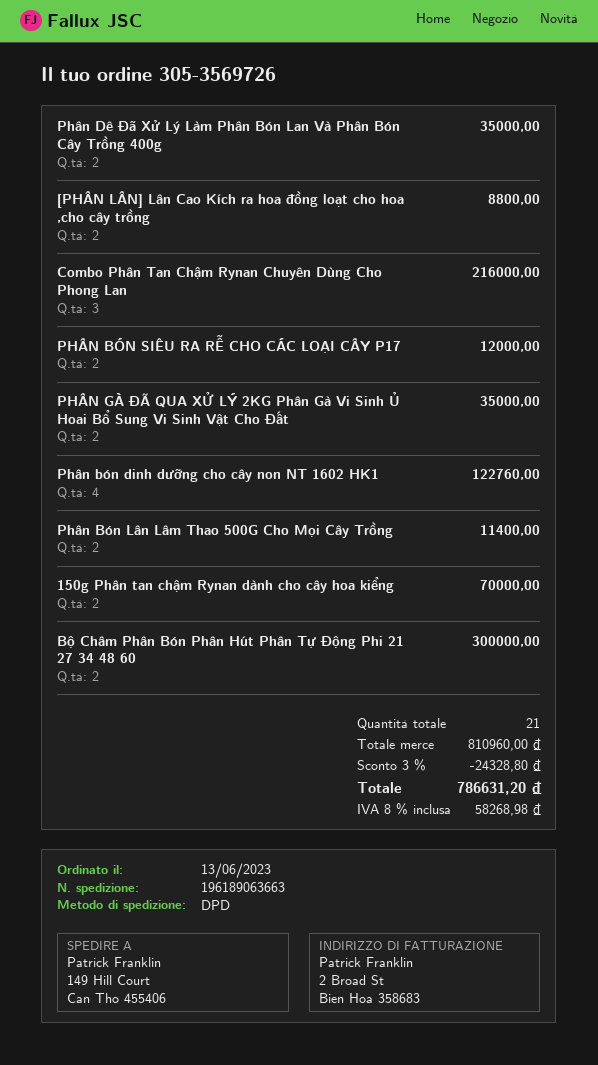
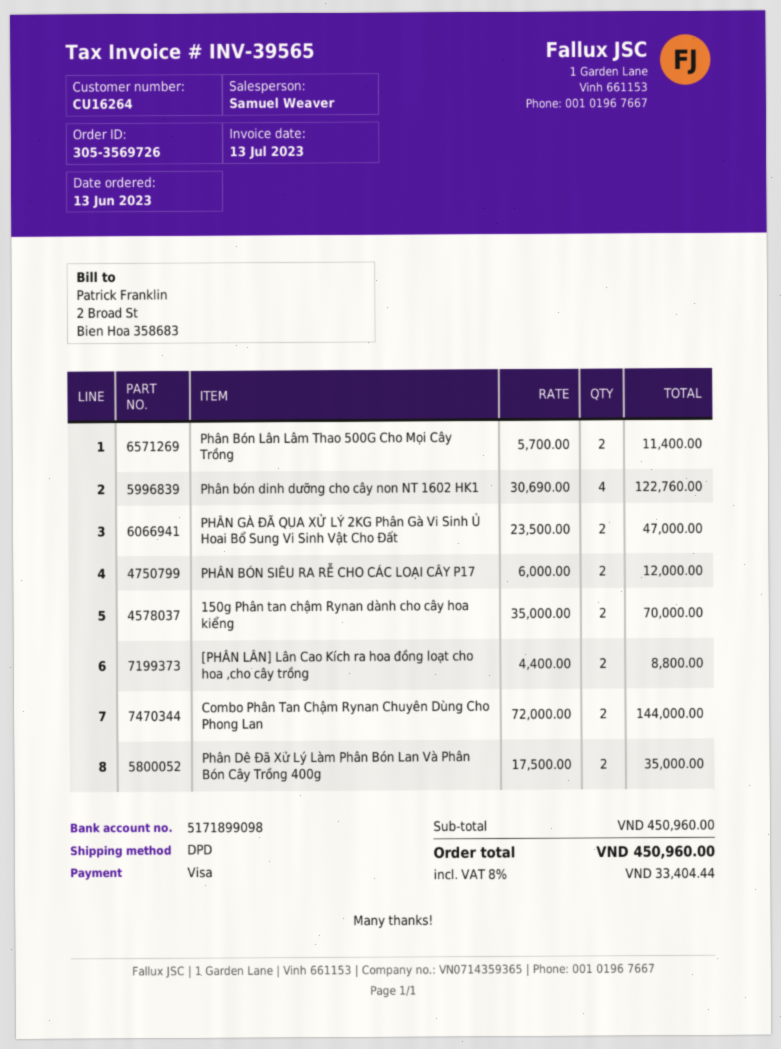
Combo Phân Tan Chậm Rynan Chuyên Dùng Cho Phong Lan: 3 for 216000.00 -> 2 for 144000.00
PHÂN GÀ ĐÃ QUA XỬ LÝ 2KG Phân Gà Vi Sinh Ủ Hoai Bổ Sung Vi Sinh Vật Cho Đất: 2 for 35000.00 -> 2 for 47000.00
Bộ Châm Phân Bón Phân Hút Phân Tự Động Phi 21 27 34 48 60: 2 for 300000.00 -> none
subtotal: 810960.00 -> 450960.00
discount: 3% = 24328.80 -> none
tax: 8% = 58268.98 -> 8% = 33404.44
total: 786631.20 -> 450960.00

